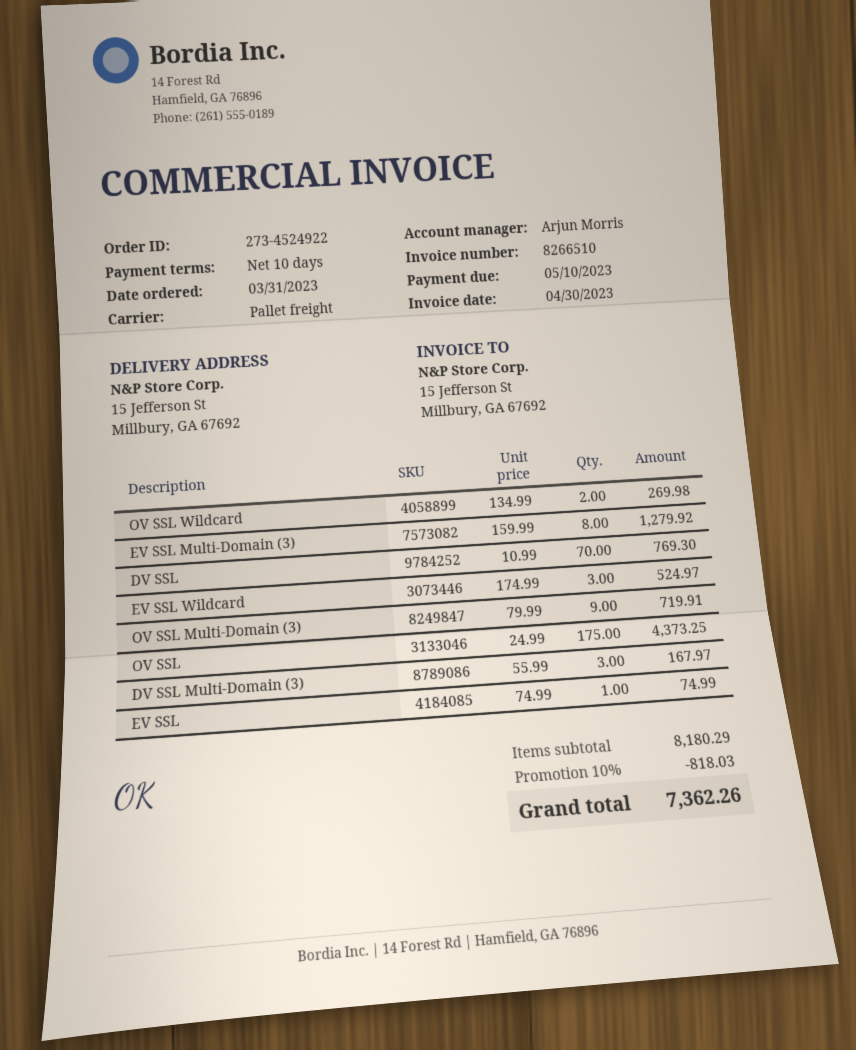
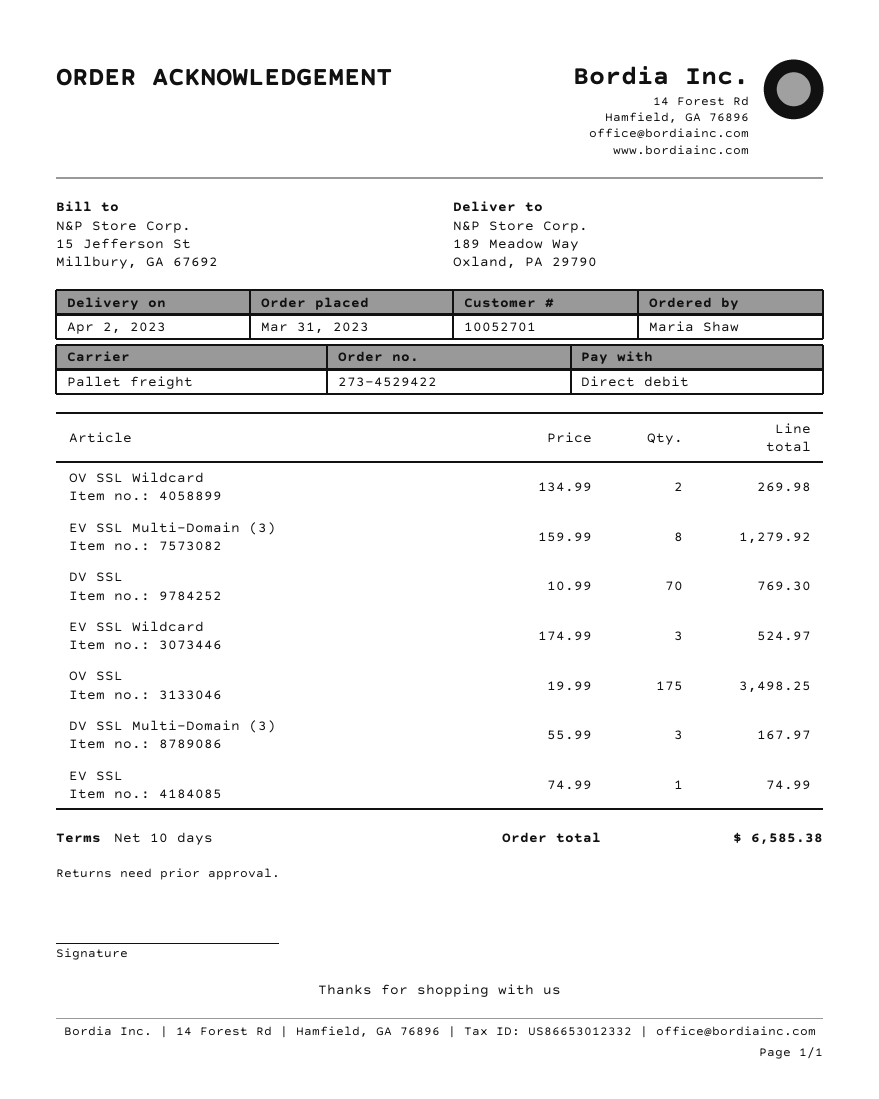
order number: 273-4524922 -> 273-4529422
ship to: 15 Jefferson St, Millbury, GA 67692 -> 189 Meadow Way, Oxland, PA 29790
OV SSL Multi-Domain (3): 9 x 79.99 = 719.91 -> none
OV SSL: 175 x 24.99 = 4373.25 -> 175 x 19.99 = 3498.25
discount: 10% = 818.03 -> none
total: 7362.26 -> 6585.38

